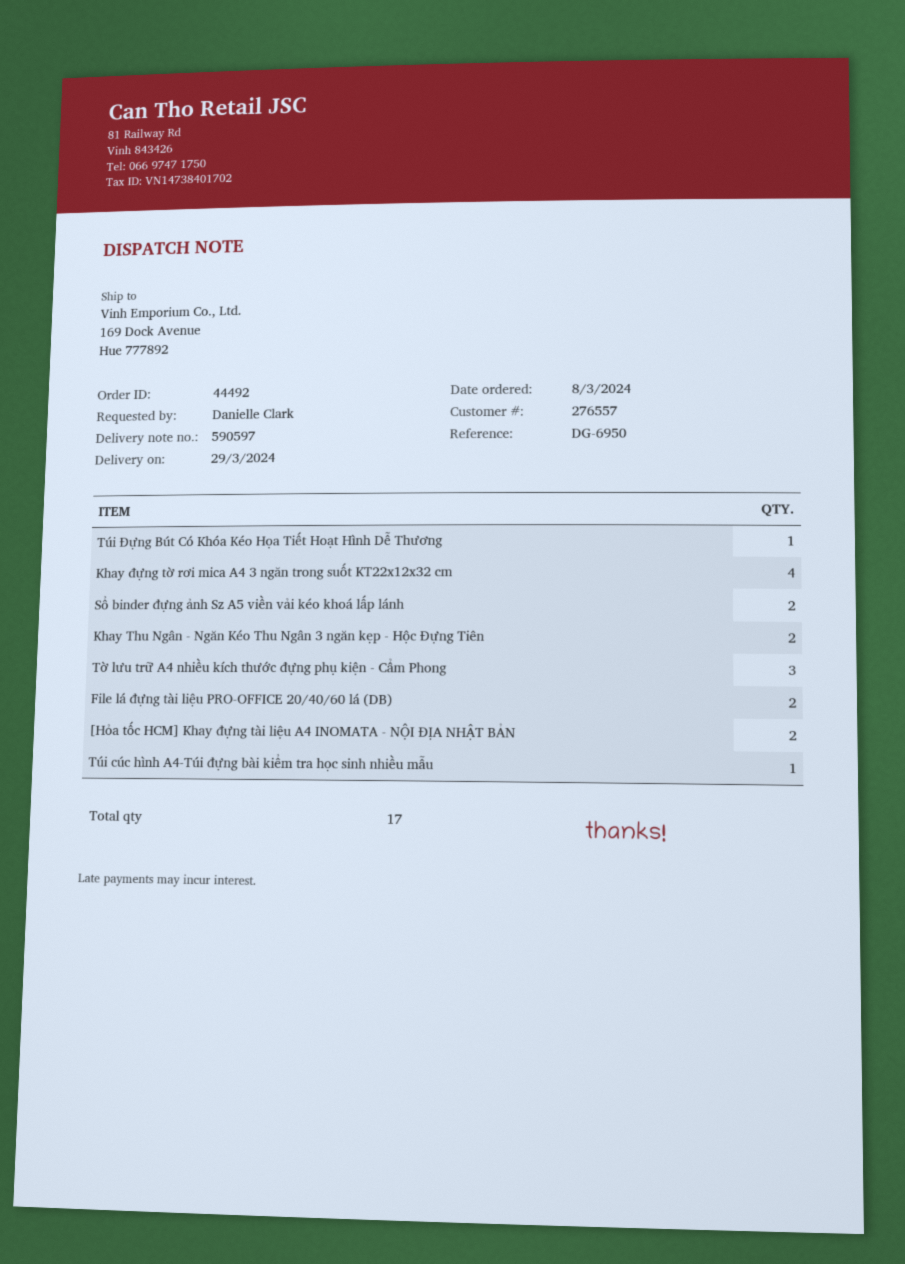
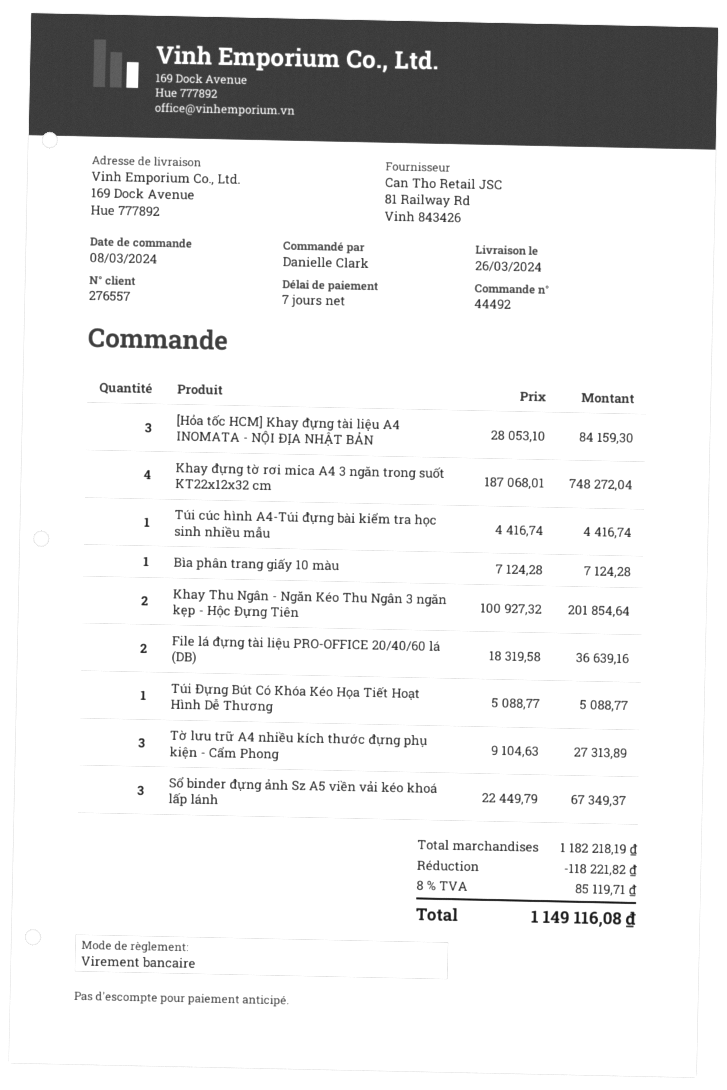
delivery date: 2024-03-29 -> 2024-03-26
Sổ binder đựng ảnh Sz A5 viền vải kéo khoá lấp lánh: 2 -> 3
[Hỏa tốc HCM] Khay đựng tài liệu A4 INOMATA - NỘI ĐỊA NHẬT BẢN: 2 -> 3
Bìa phân trang giấy 10 màu: none -> 1

